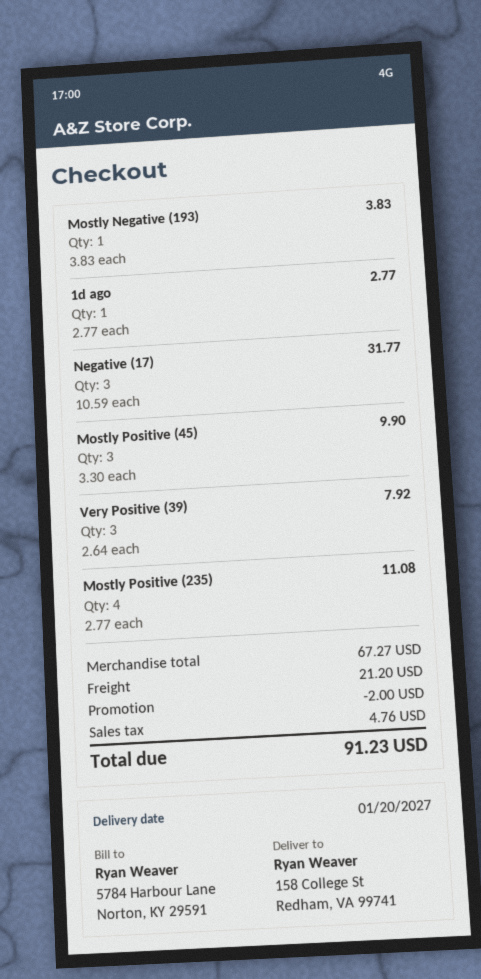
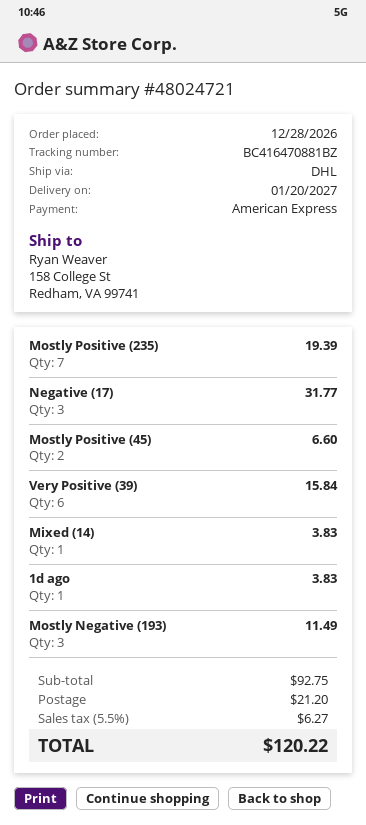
Mostly Negative (193): 1 for 3.83 -> 3 for 11.49
1d ago: 1 for 2.77 -> 1 for 3.83
Mostly Positive (45): 3 for 9.90 -> 2 for 6.60
Very Positive (39): 3 for 7.92 -> 6 for 15.84
Mostly Positive (235): 4 for 11.08 -> 7 for 19.39
Mixed (14): none -> 1 for 3.83
subtotal: 67.27 -> 92.75
discount: 2.00 -> none
tax: 4.76 -> 6.27
total: 91.23 -> 120.22

